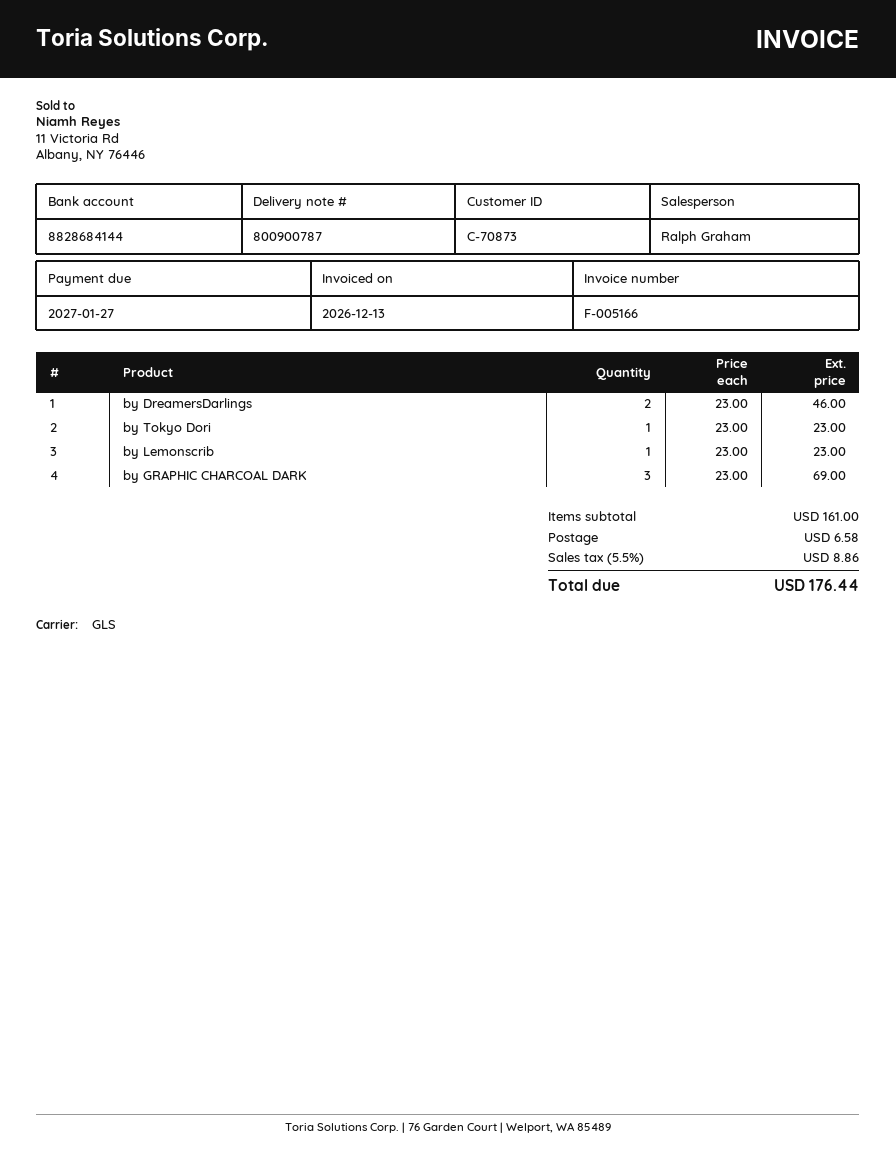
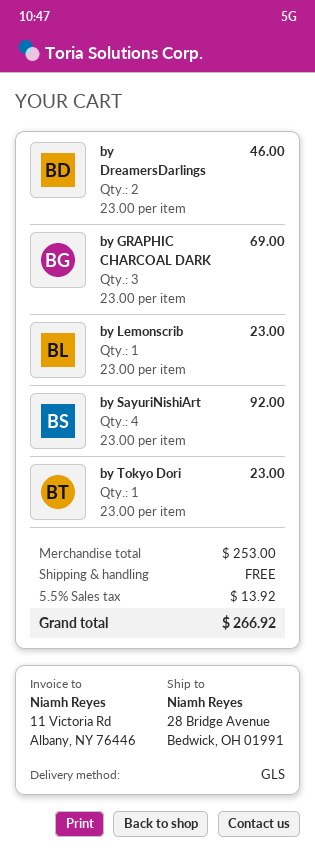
by SayuriNishiArt: none -> 4 x 23.00 = 92.00
subtotal: 161.00 -> 253.00
shipping: 6.58 -> 0.00
tax: 5.5% = 8.86 -> 5.5% = 13.92
total: 176.44 -> 266.92

